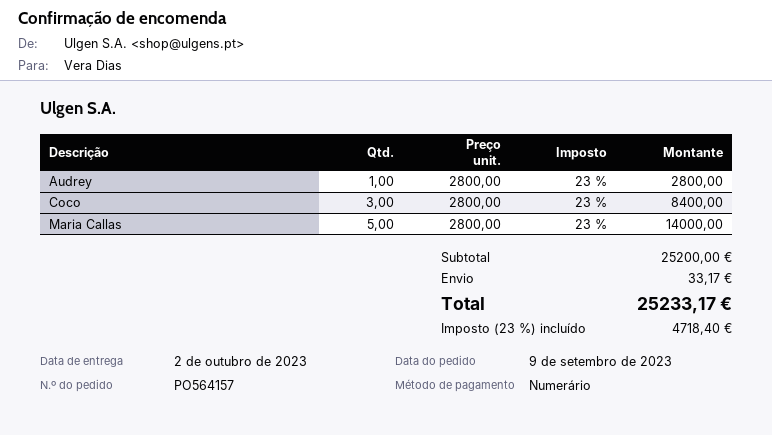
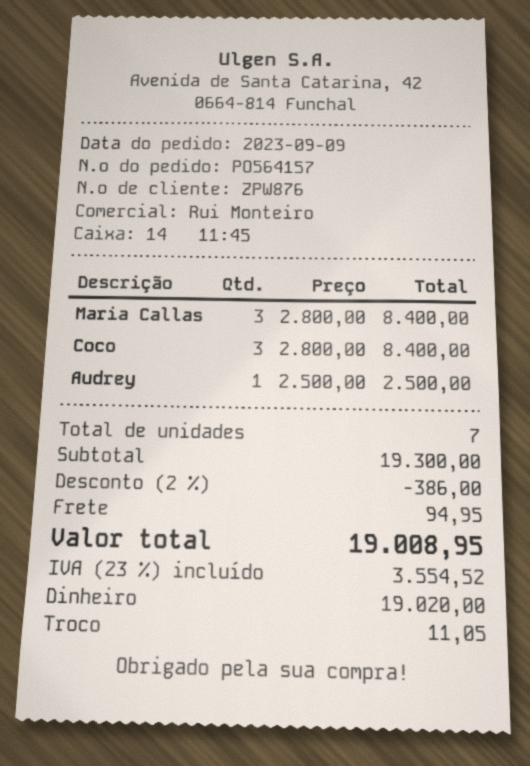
Audrey: 1 x 2800.00 = 2800.00 -> 1 x 2500.00 = 2500.00
Maria Callas: 5 x 2800.00 = 14000.00 -> 3 x 2800.00 = 8400.00
subtotal: 25200.00 -> 19300.00
discount: none -> 2% = 386.00
shipping: 33.17 -> 94.95
tax: 23% = 4718.40 -> 23% = 3554.52
total: 25233.17 -> 19008.95

